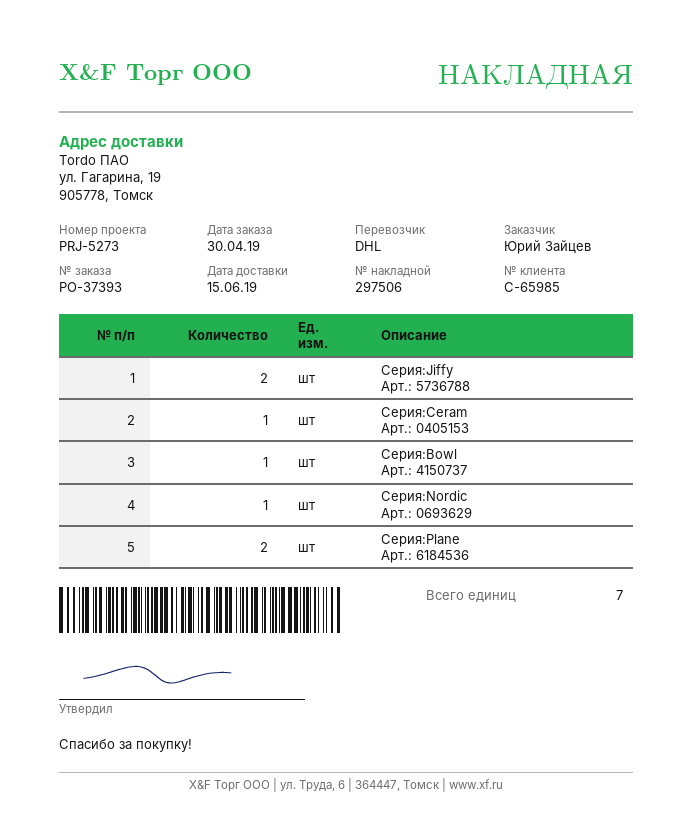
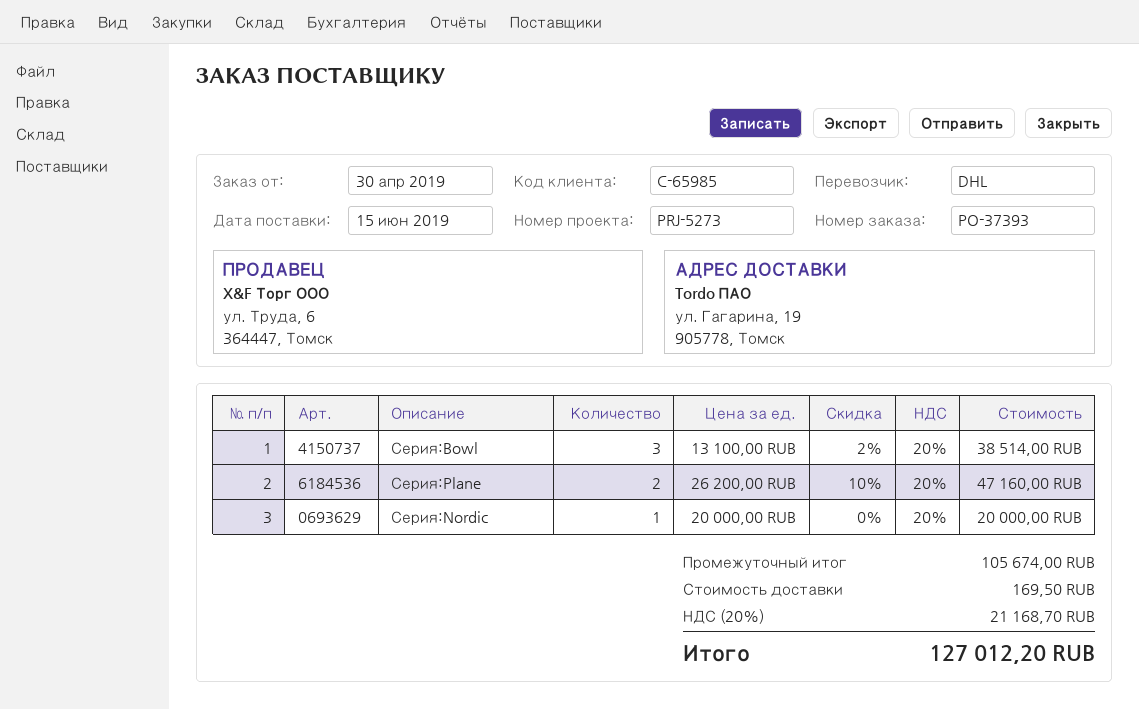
Серия:Jiffy: 2 -> none
Серия:Ceram: 1 -> none
Серия:Bowl: 1 -> 3

